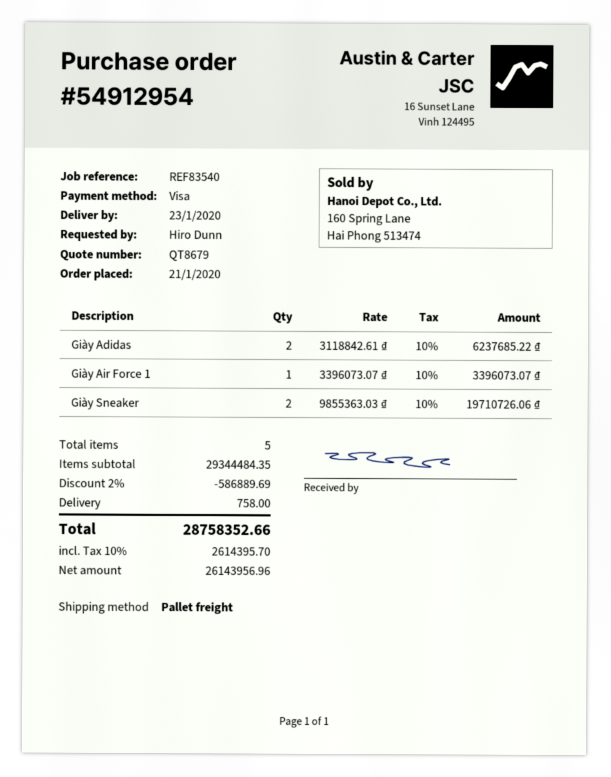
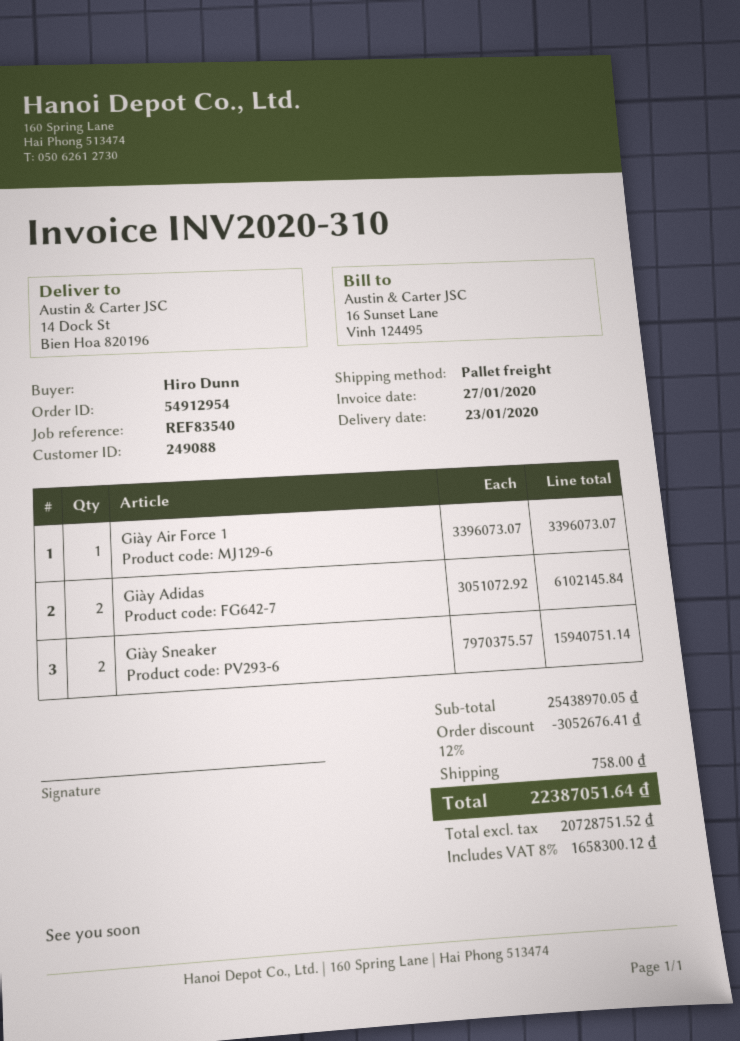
Giày Adidas: 2 x 3118842.61 = 6237685.22 -> 2 x 3051072.92 = 6102145.84
Giày Sneaker: 2 x 9855363.03 = 19710726.06 -> 2 x 7970375.57 = 15940751.14
subtotal: 29344484.35 -> 25438970.05
discount: 2% = 586889.69 -> 12% = 3052676.41
net: 26143956.96 -> 20728751.52
tax: 10% = 2614395.70 -> 8% = 1658300.12
total: 28758352.66 -> 22387051.64

